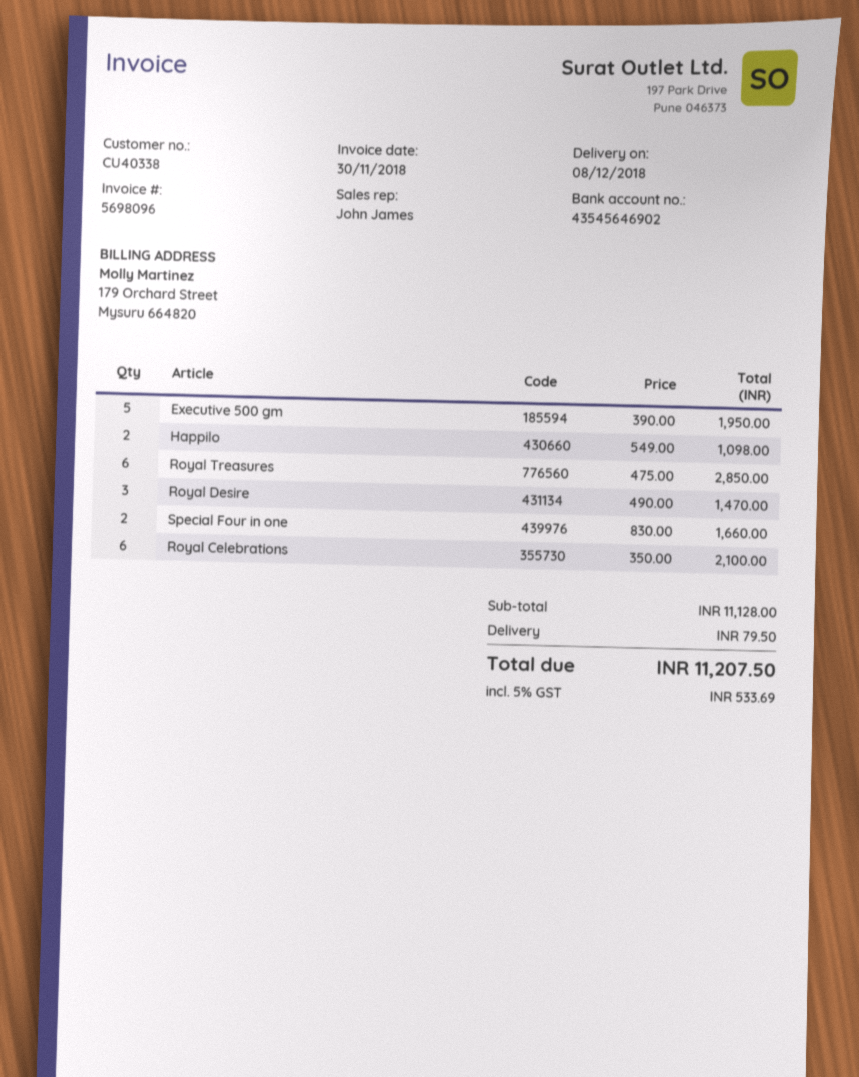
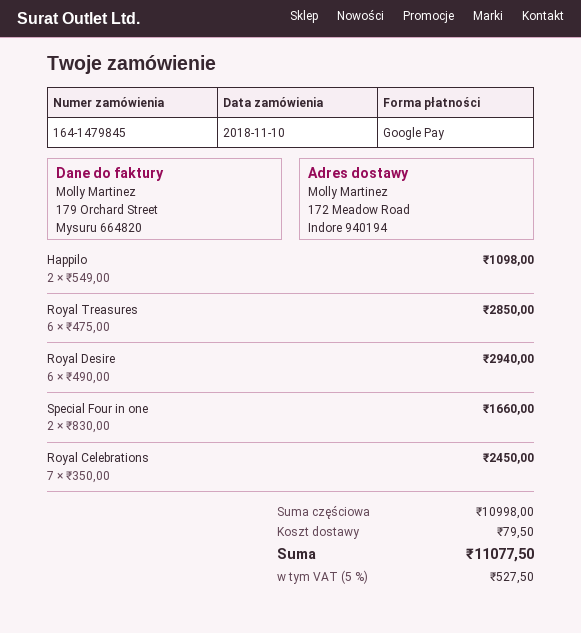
Executive 500 gm: 5 x 390.00 = 1950.00 -> none
Royal Desire: 3 x 490.00 = 1470.00 -> 6 x 490.00 = 2940.00
Royal Celebrations: 6 x 350.00 = 2100.00 -> 7 x 350.00 = 2450.00
subtotal: 11128.00 -> 10998.00
tax: 5% = 533.69 -> 5% = 527.50
total: 11207.50 -> 11077.50

